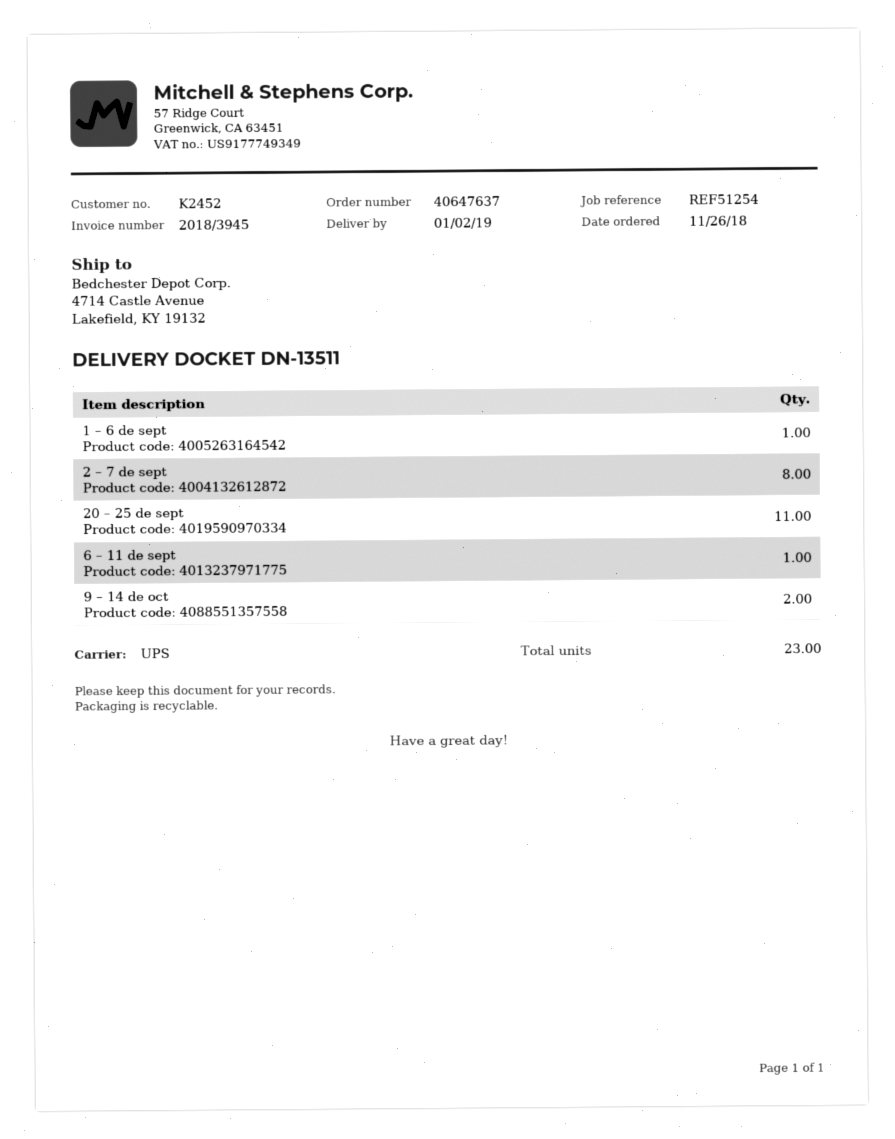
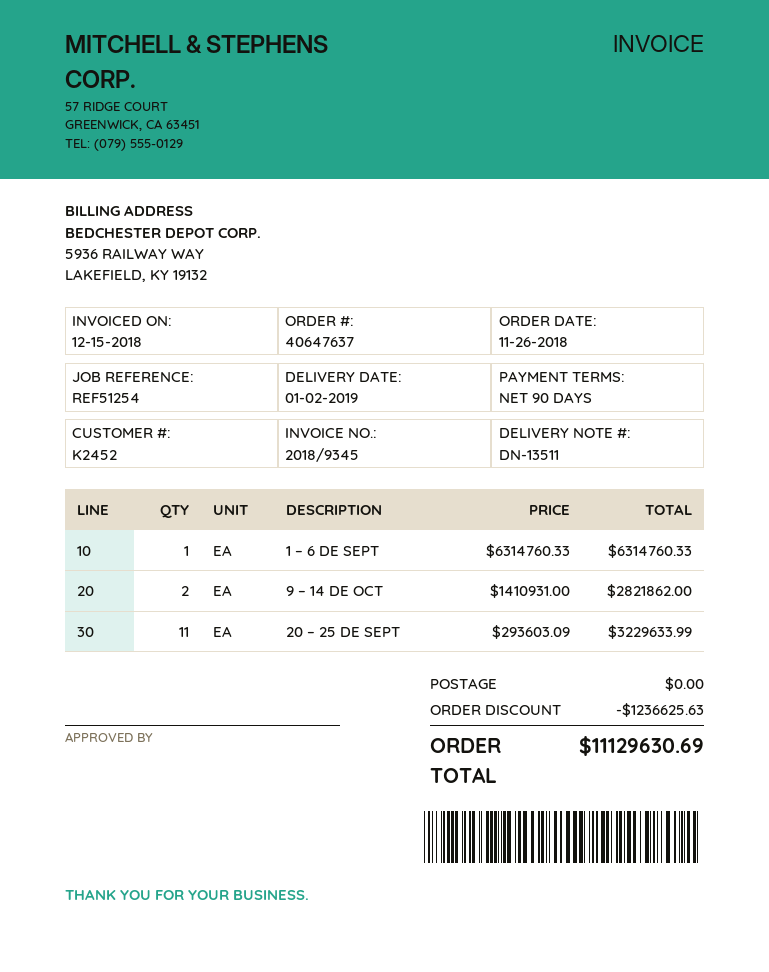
invoice number: 2018/3945 -> 2018/9345
2 – 7 de sept: 8 -> none
6 – 11 de sept: 1 -> none

